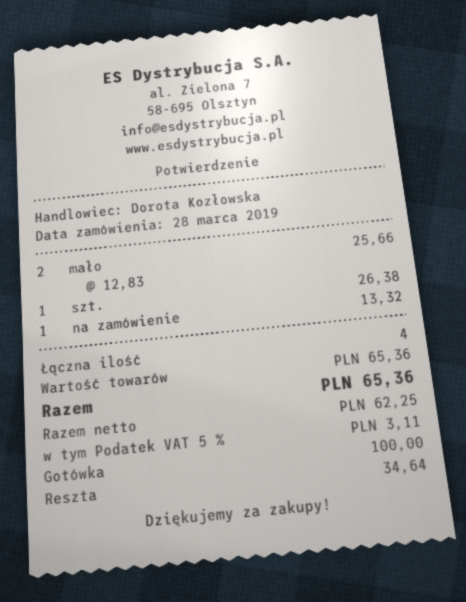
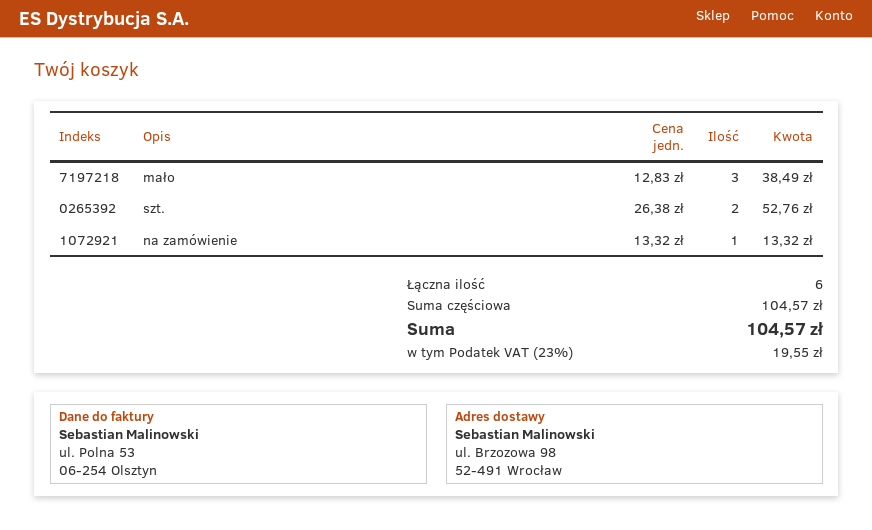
mało: 2 x 12.83 = 25.66 -> 3 x 12.83 = 38.49
szt.: 1 x 26.38 = 26.38 -> 2 x 26.38 = 52.76
total quantity: 4 -> 6
subtotal: 65.36 -> 104.57
tax: 5% = 3.11 -> 23% = 19.55
total: 65.36 -> 104.57

